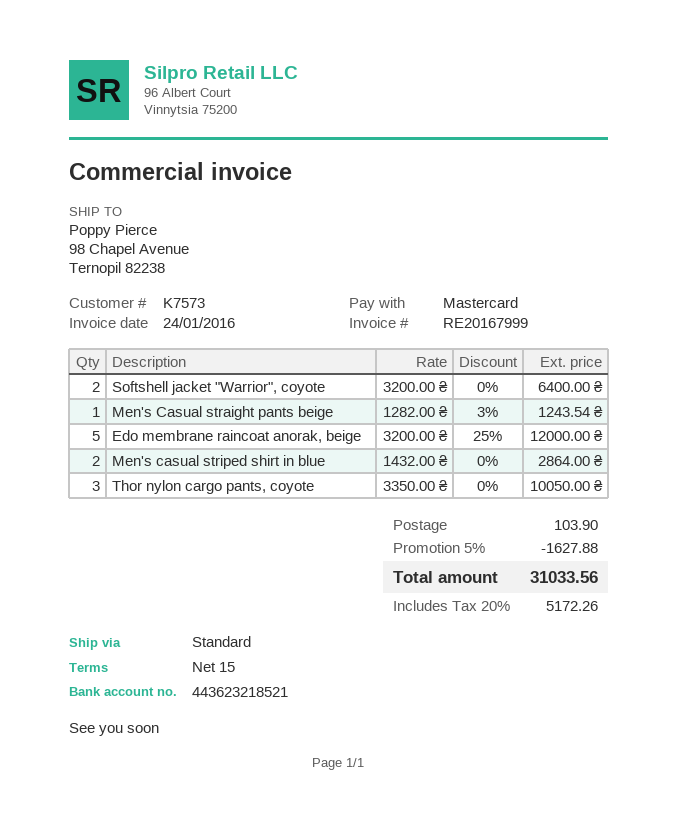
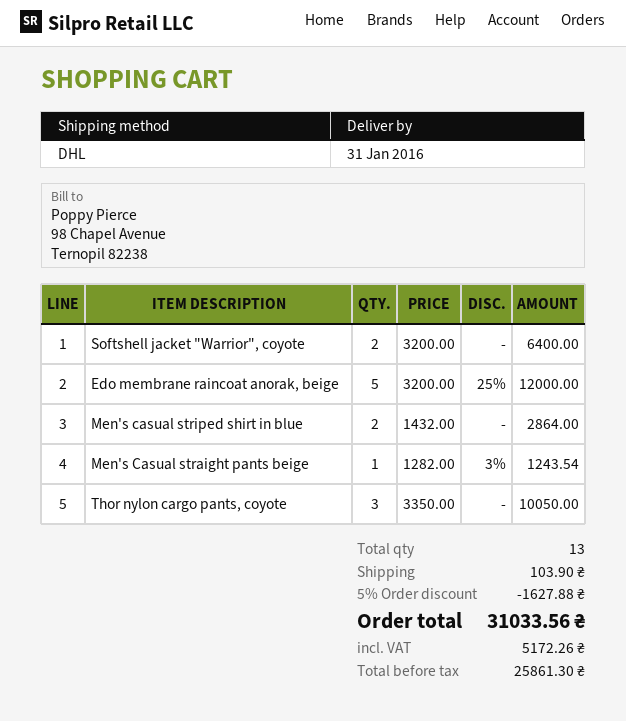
shipping method: standard -> DHL

